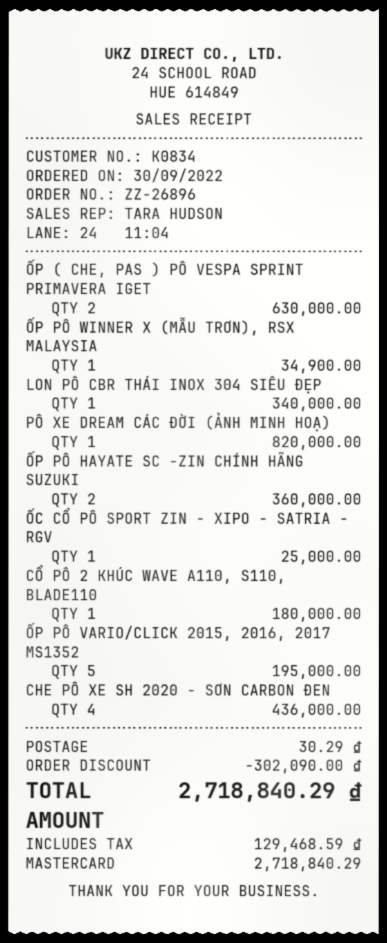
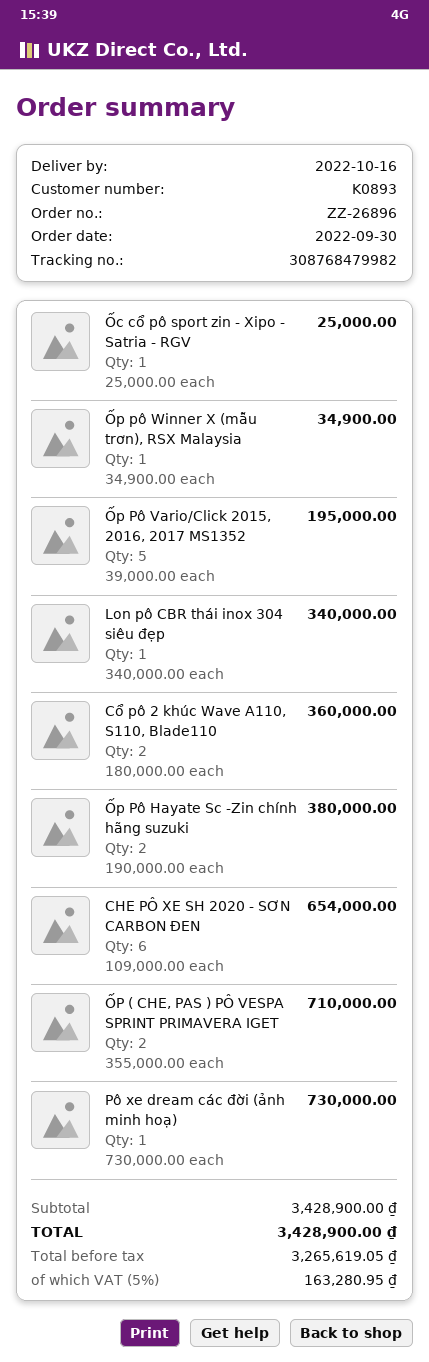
customer number: K0834 -> K0893
ỐP ( CHE, PAS ) PÔ VESPA SPRINT PRIMAVERA IGET: 2 for 630000.00 -> 2 for 710000.00
PÔ XE DREAM CÁC ĐỜI (ẢNH MINH HOẠ): 1 for 820000.00 -> 1 for 730000.00
ỐP PÔ HAYATE SC -ZIN CHÍNH HÃNG SUZUKI: 2 for 360000.00 -> 2 for 380000.00
CỔ PÔ 2 KHÚC WAVE A110, S110, BLADE110: 1 for 180000.00 -> 2 for 360000.00
CHE PÔ XE SH 2020 - SƠN CARBON ĐEN: 4 for 436000.00 -> 6 for 654000.00
discount: 302090.00 -> none
shipping: 30.29 -> none
tax: 129468.59 -> 163280.95
total: 2718840.29 -> 3428900.00

